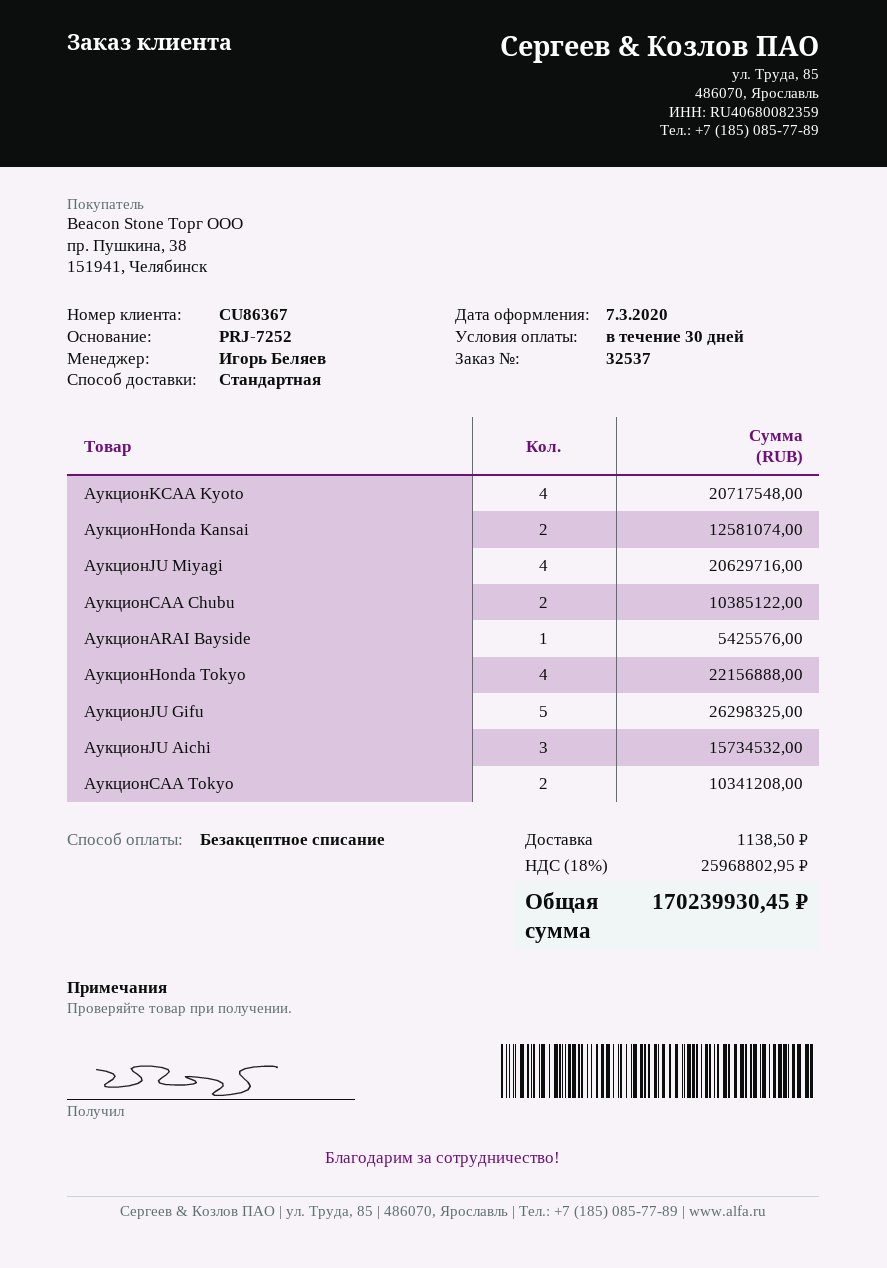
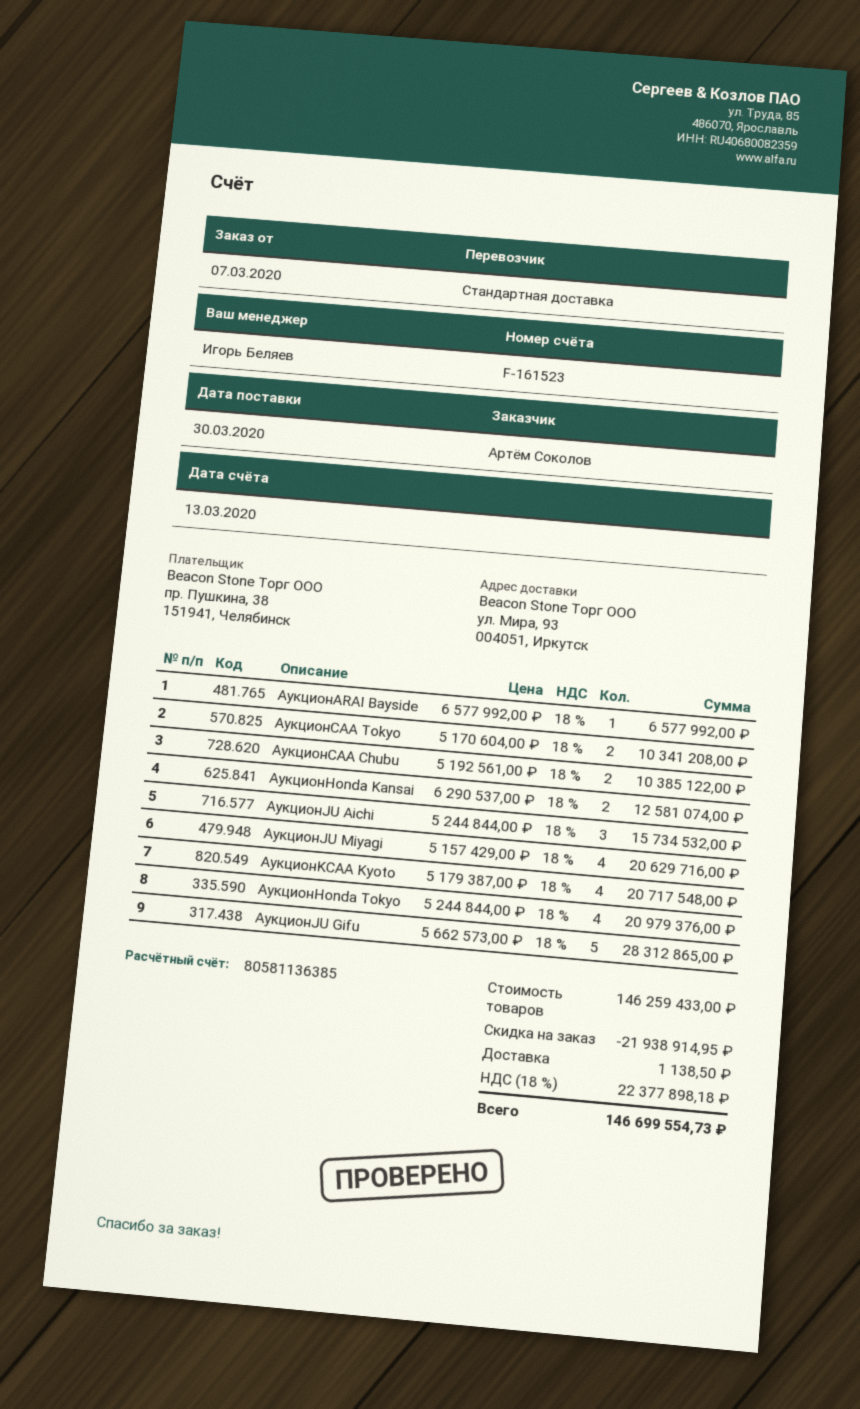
АукционARAI Bayside: 1 for 5425576.00 -> 1 for 6577992.00
АукционHonda Tokyo: 4 for 22156888.00 -> 4 for 20979376.00
АукционJU Gifu: 5 for 26298325.00 -> 5 for 28312865.00
discount: none -> 21938914.95
tax: 18% = 25968802.95 -> 18% = 22377898.18
total: 170239930.45 -> 146699554.73

